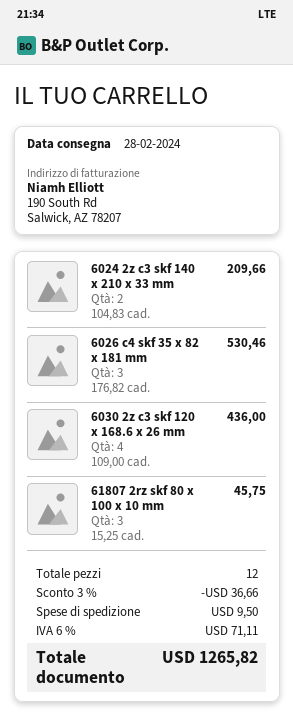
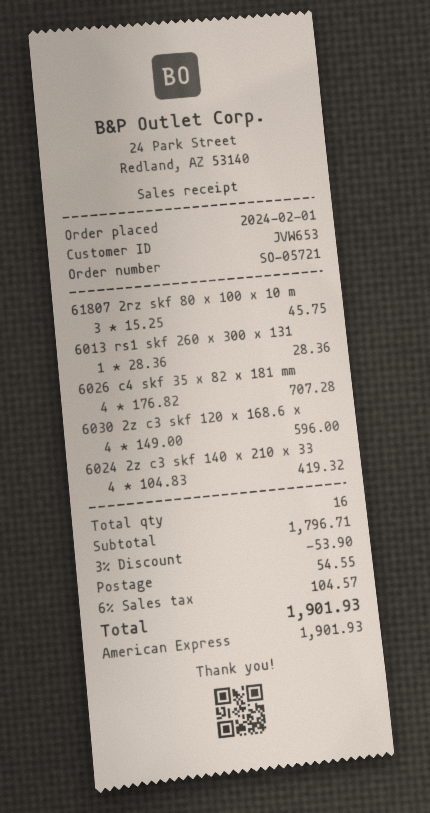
6024 2z c3 skf 140 x 210 x 33 mm: 2 x 104.83 = 209.66 -> 4 x 104.83 = 419.32
6026 c4 skf 35 x 82 x 181 mm: 3 x 176.82 = 530.46 -> 4 x 176.82 = 707.28
6030 2z c3 skf 120 x 168.6 x 26 mm: 4 x 109.00 = 436.00 -> 4 x 149.00 = 596.00
6013 rs1 skf 260 x 300 x 131: none -> 1 x 28.36 = 28.36
total quantity: 12 -> 16
discount: 3% = 36.66 -> 3% = 53.90
shipping: 9.50 -> 54.55
tax: 6% = 71.11 -> 6% = 104.57
total: 1265.82 -> 1901.93

